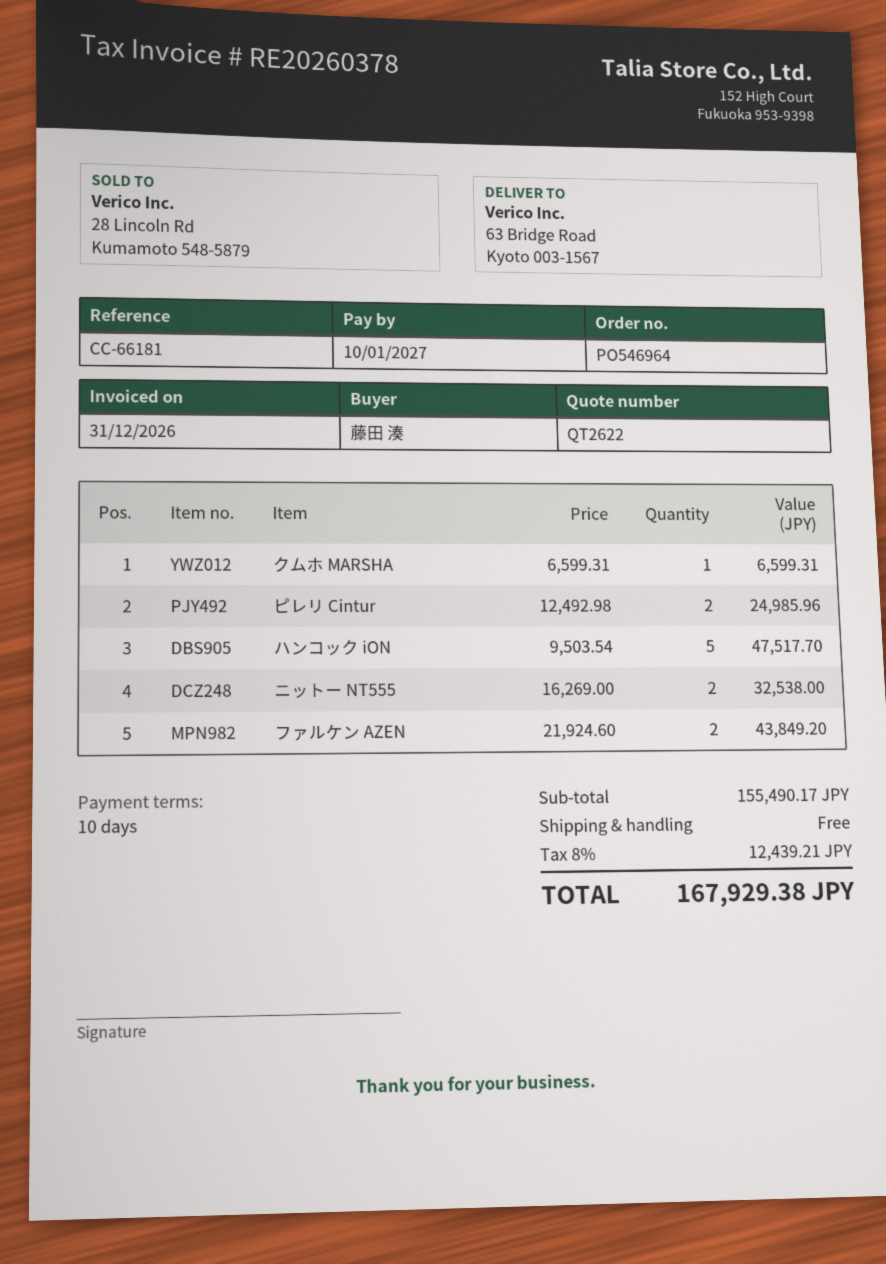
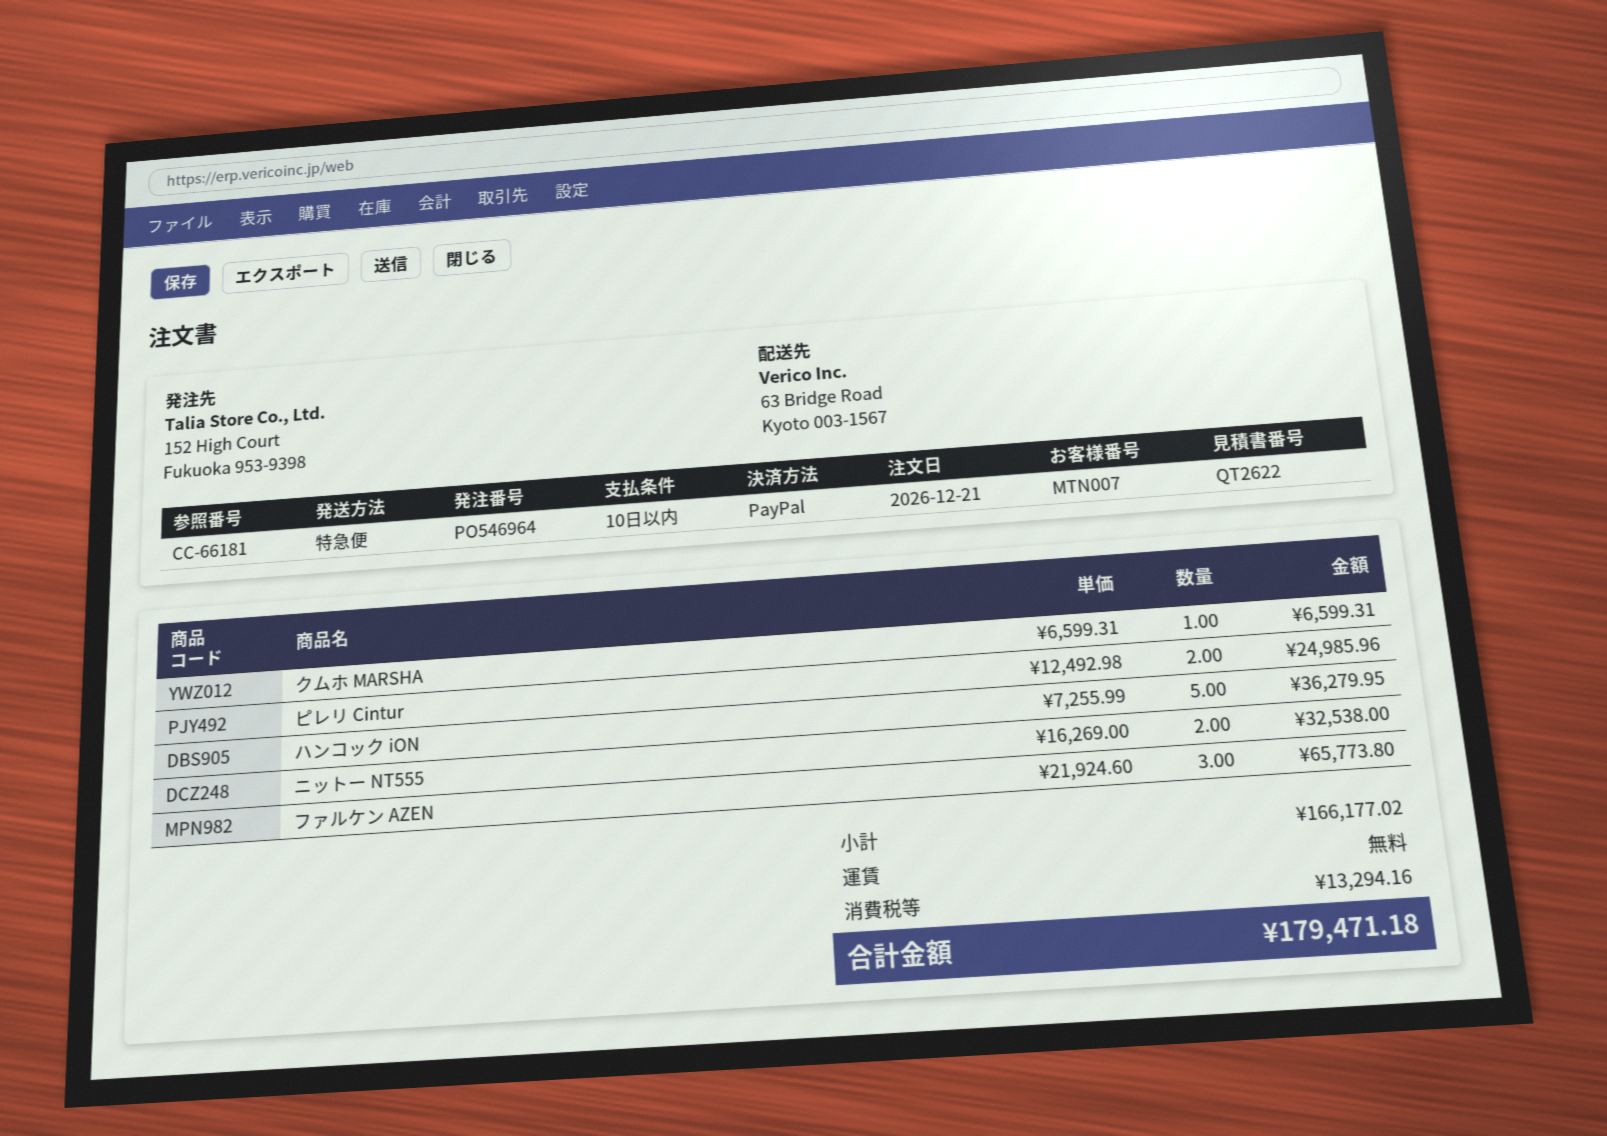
ハンコック iON: 5 x 9503.54 = 47517.70 -> 5 x 7255.99 = 36279.95
ファルケン AZEN: 2 x 21924.60 = 43849.20 -> 3 x 21924.60 = 65773.80
subtotal: 155490.17 -> 166177.02
tax: 12439.21 -> 13294.16
total: 167929.38 -> 179471.18

